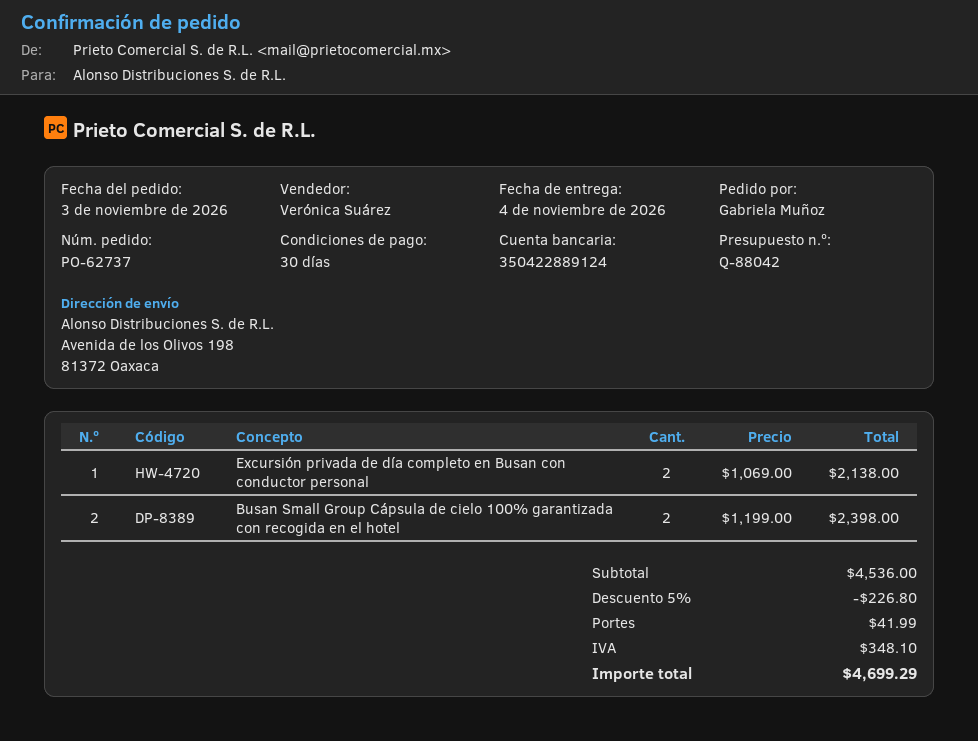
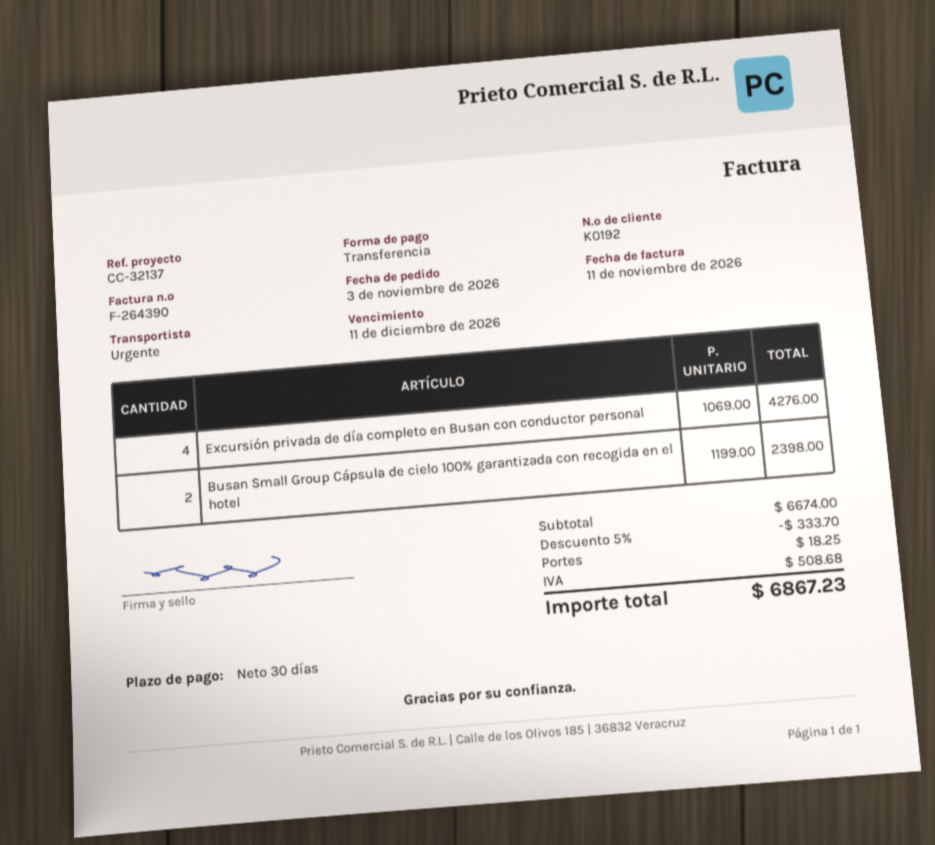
Excursión privada de día completo en Busan con conductor personal: 2 x 1069.00 = 2138.00 -> 4 x 1069.00 = 4276.00
subtotal: 4536.00 -> 6674.00
discount: 5% = 226.80 -> 5% = 333.70
shipping: 41.99 -> 18.25
tax: 348.10 -> 508.68
total: 4699.29 -> 6867.23

